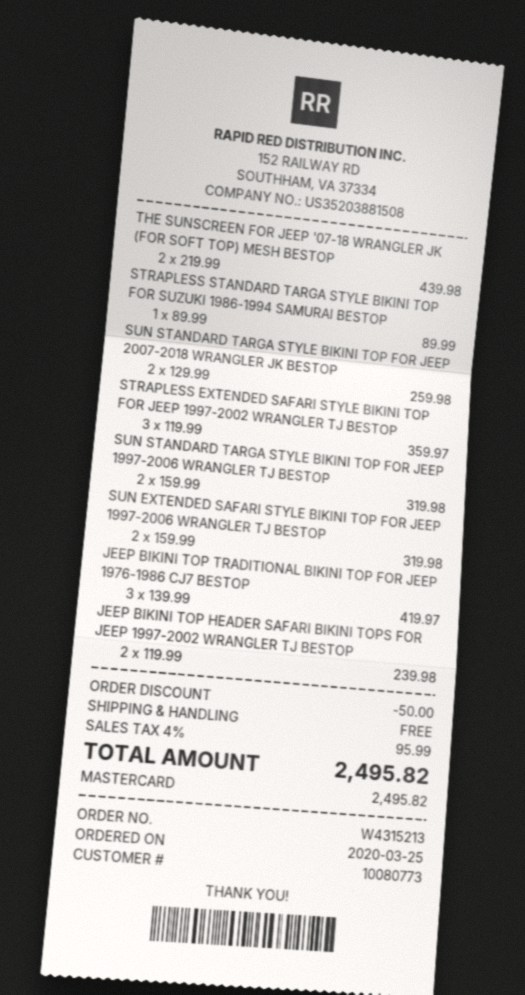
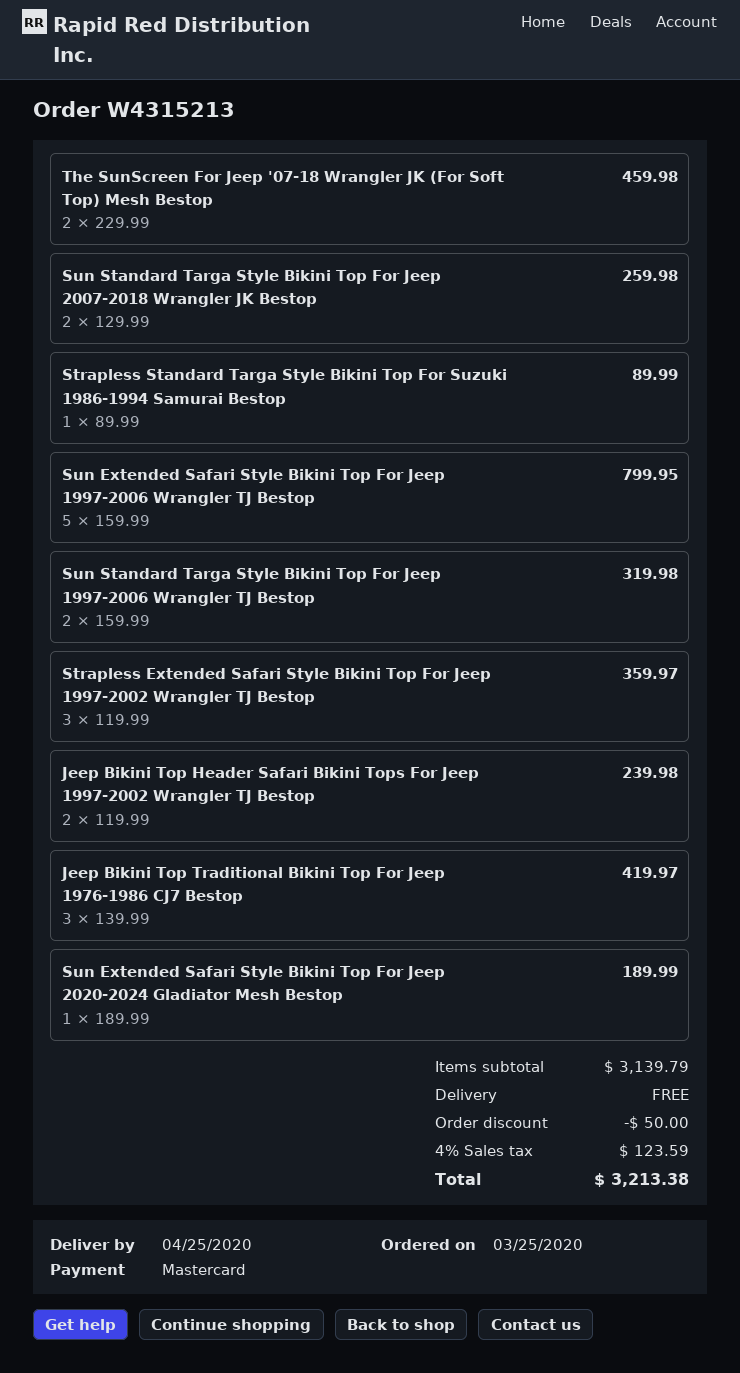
THE SUNSCREEN FOR JEEP '07-18 WRANGLER JK (FOR SOFT TOP) MESH BESTOP: 2 x 219.99 = 439.98 -> 2 x 229.99 = 459.98
SUN EXTENDED SAFARI STYLE BIKINI TOP FOR JEEP 1997-2006 WRANGLER TJ BESTOP: 2 x 159.99 = 319.98 -> 5 x 159.99 = 799.95
Sun Extended Safari Style Bikini Top For Jeep 2020-2024 Gladiator Mesh Bestop: none -> 1 x 189.99 = 189.99
tax: 4% = 95.99 -> 4% = 123.59
total: 2495.82 -> 3213.38

